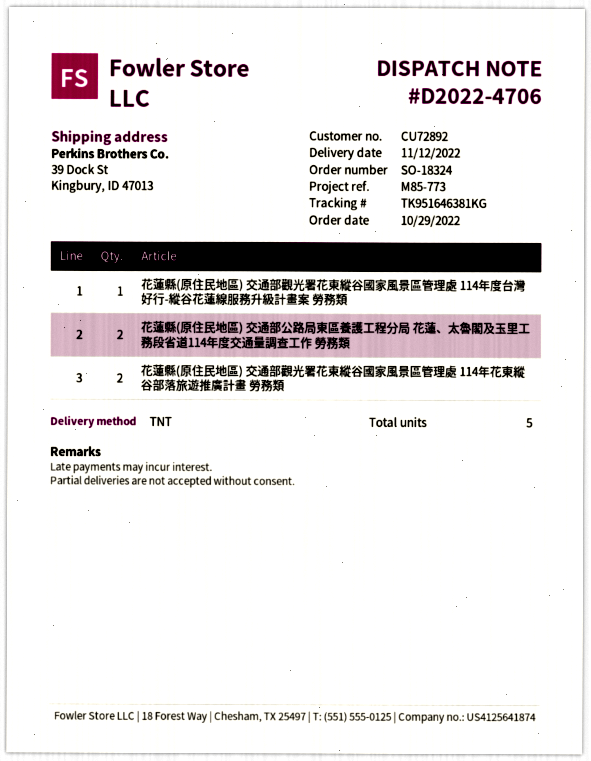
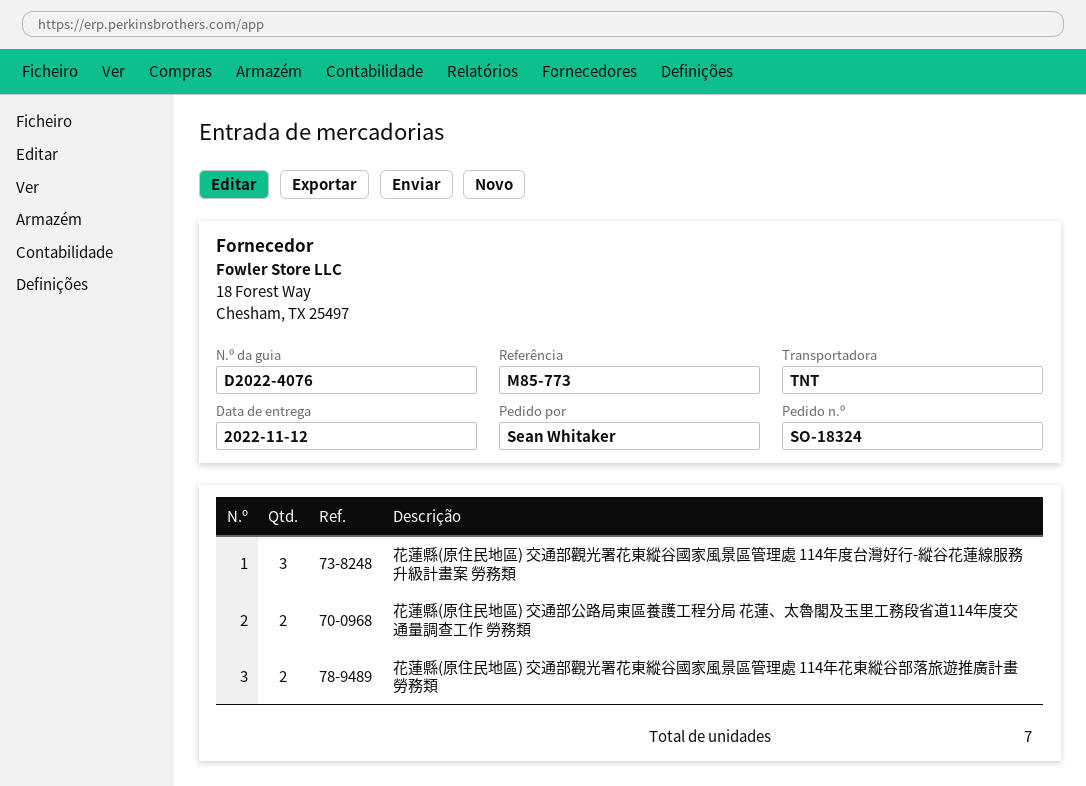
delivery note number: D2022-4706 -> D2022-4076
花蓮縣(原住民地區) 交通部觀光署花東縱谷國家風景區管理處 114年度台灣好行-縱谷花蓮線服務升級計畫案 勞務類: 1 -> 3
total quantity: 5 -> 7

